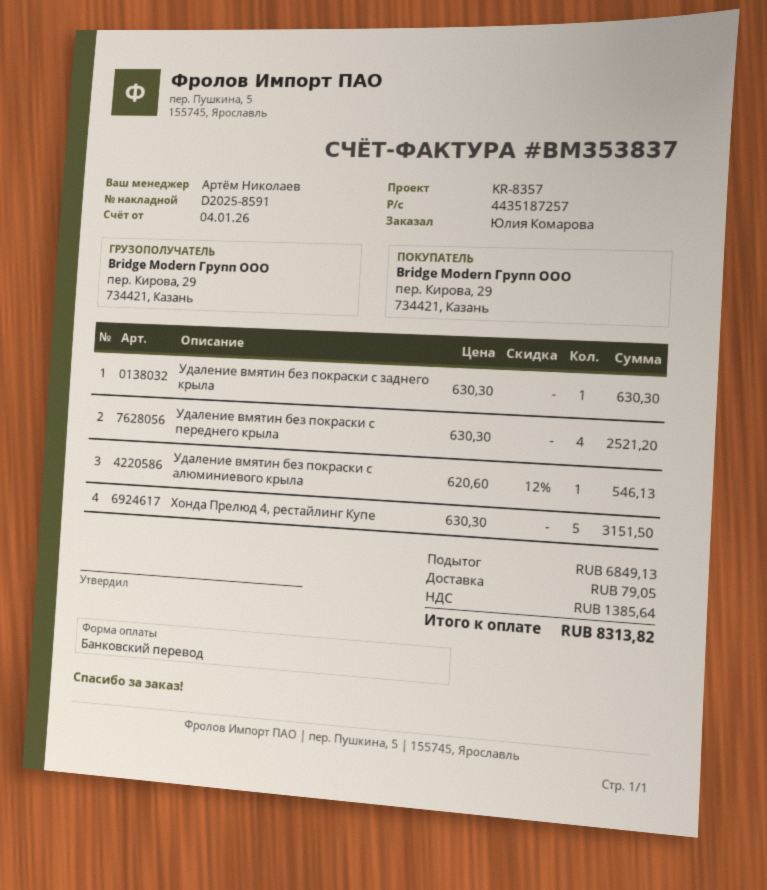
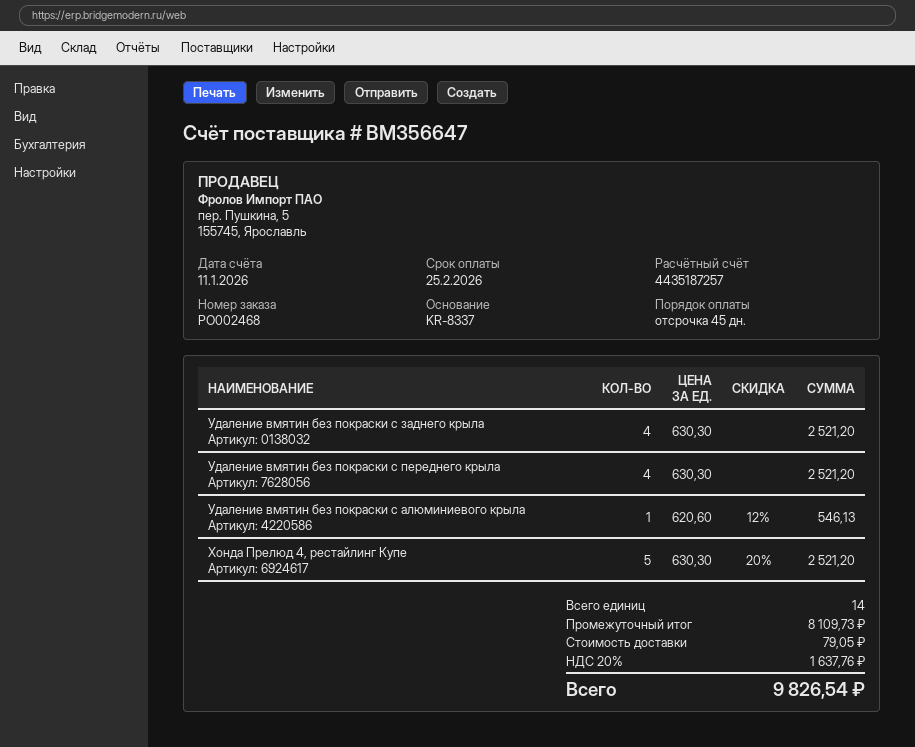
invoice number: BM353837 -> BM356647
invoice date: 2026-01-04 -> 2026-01-11
reference: KR-8357 -> KR-8337
Удаление вмятин без покраски с заднего крыла: 1 x 630.30 = 630.30 -> 4 x 630.30 = 2521.20
Хонда Прелюд 4, рестайлинг Купе: 5 x 630.30 = 3151.50 -> 5 x 630.30 - 20% = 2521.20
subtotal: 6849.13 -> 8109.73
tax: 1385.64 -> 1637.76
total: 8313.82 -> 9826.54

